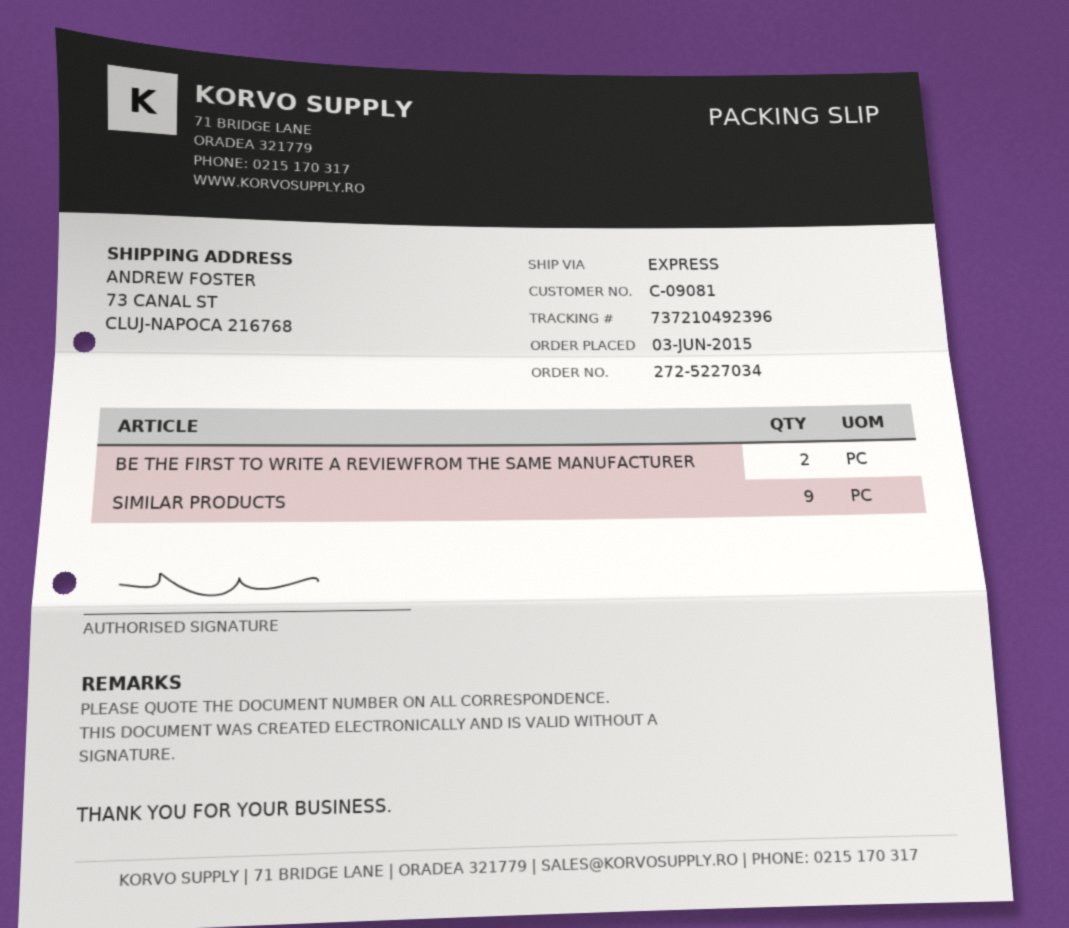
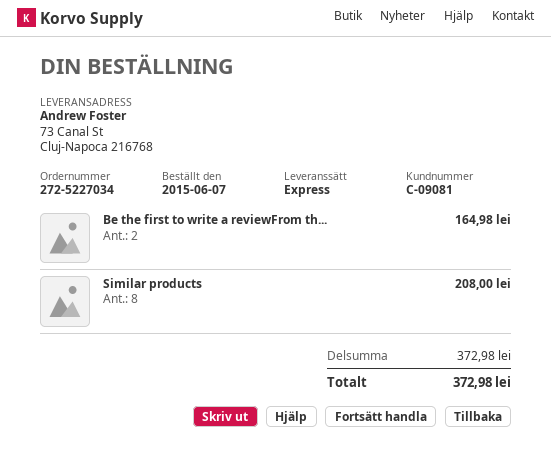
order date: 2015-06-03 -> 2015-06-07
SIMILAR PRODUCTS: 9 -> 8

